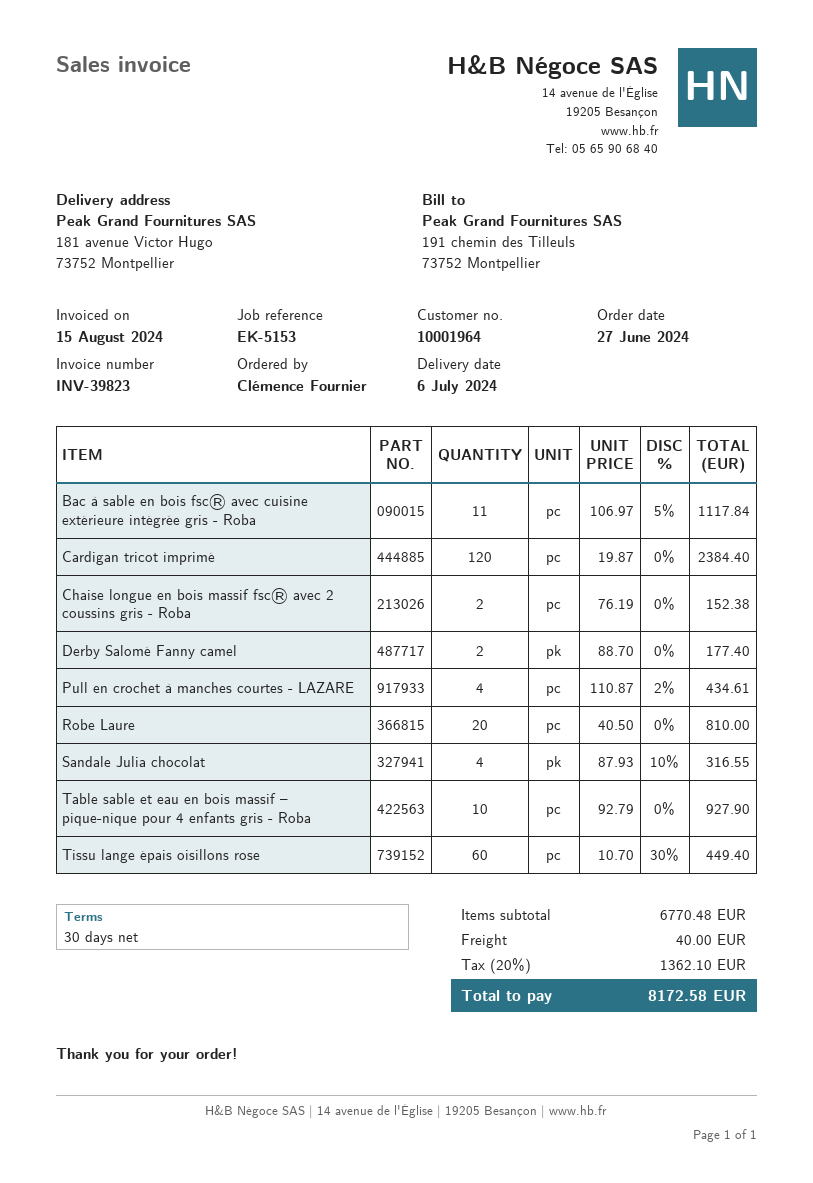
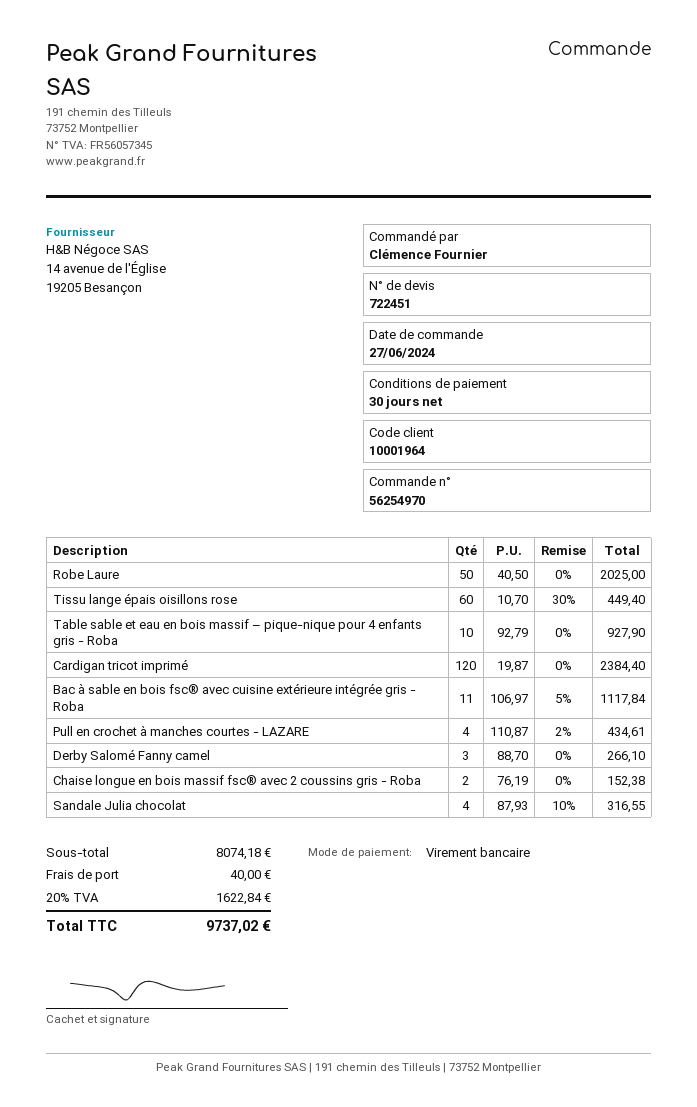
Derby Salomé Fanny camel: 2 x 88.70 = 177.40 -> 3 x 88.70 = 266.10
Robe Laure: 20 x 40.50 = 810.00 -> 50 x 40.50 = 2025.00
subtotal: 6770.48 -> 8074.18
tax: 20% = 1362.10 -> 20% = 1622.84
total: 8172.58 -> 9737.02

